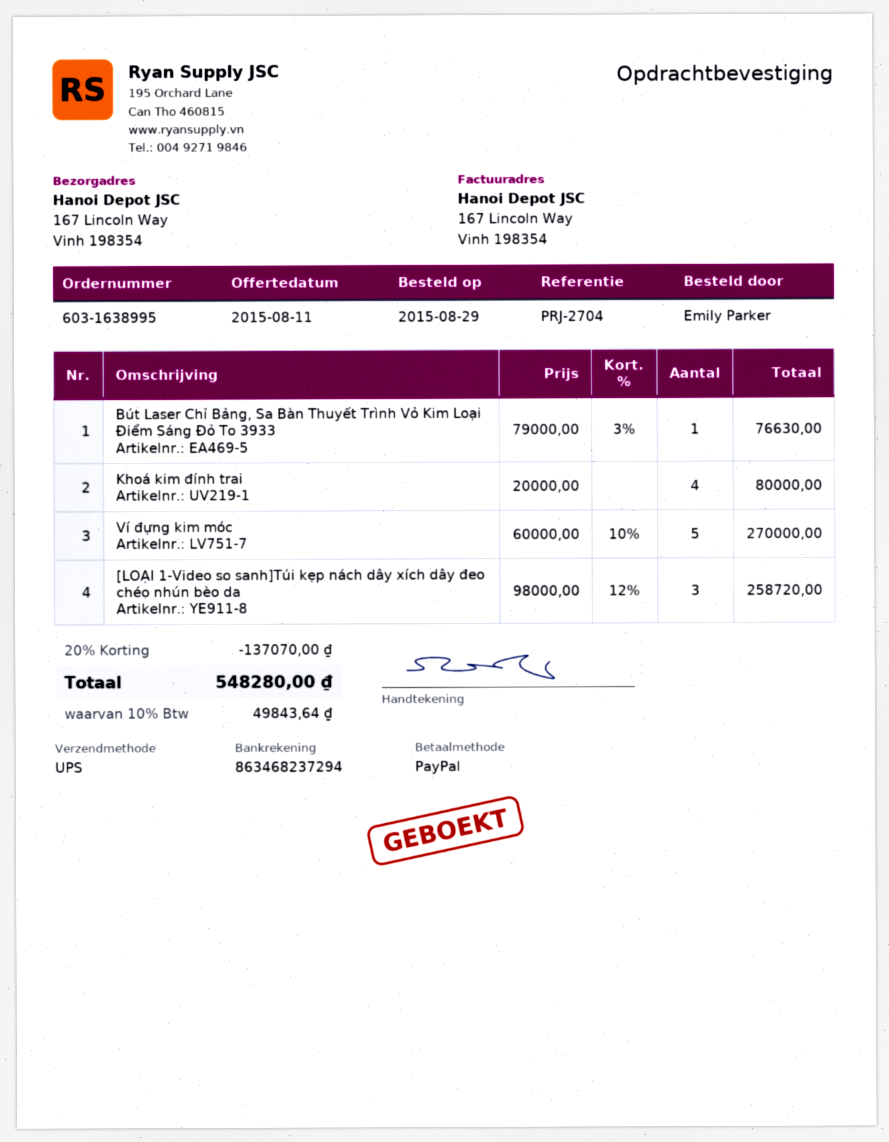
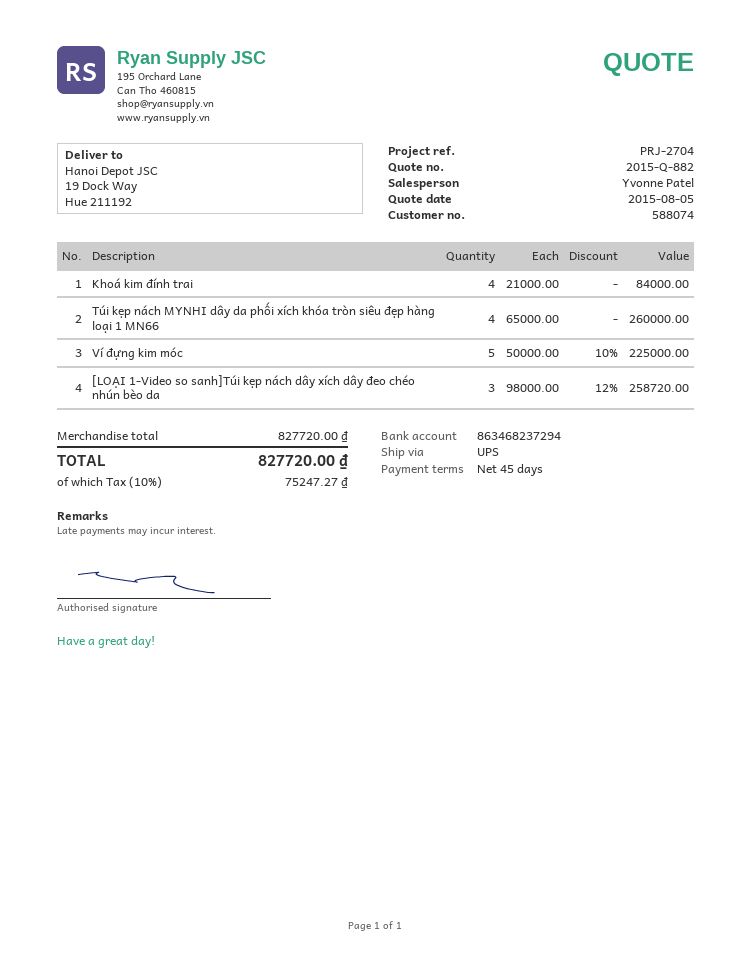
quote date: 2015-08-11 -> 2015-08-05
ship to: 167 Lincoln Way, Vinh 198354 -> 19 Dock Way, Hue 211192
Bút Laser Chỉ Bảng, Sa Bàn Thuyết Trình Vỏ Kim Loại Điểm Sáng Đỏ To 3933: 1 x 79000.00 - 3% = 76630.00 -> none
Khoá kim đính trai: 4 x 20000.00 = 80000.00 -> 4 x 21000.00 = 84000.00
Ví đựng kim móc: 5 x 60000.00 - 10% = 270000.00 -> 5 x 50000.00 - 10% = 225000.00
Túi kẹp nách MYNHI dây da phối xích khóa tròn siêu đẹp hàng loại 1 MN66: none -> 4 x 65000.00 = 260000.00
discount: 20% = 137070.00 -> none
tax: 10% = 49843.64 -> 10% = 75247.27
total: 548280.00 -> 827720.00

